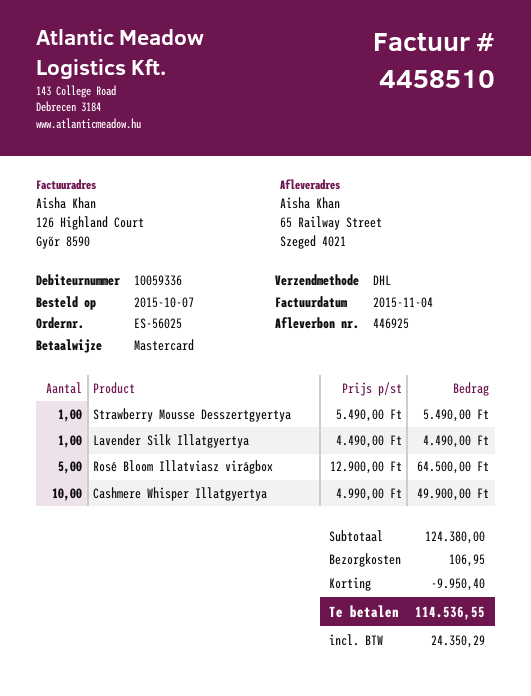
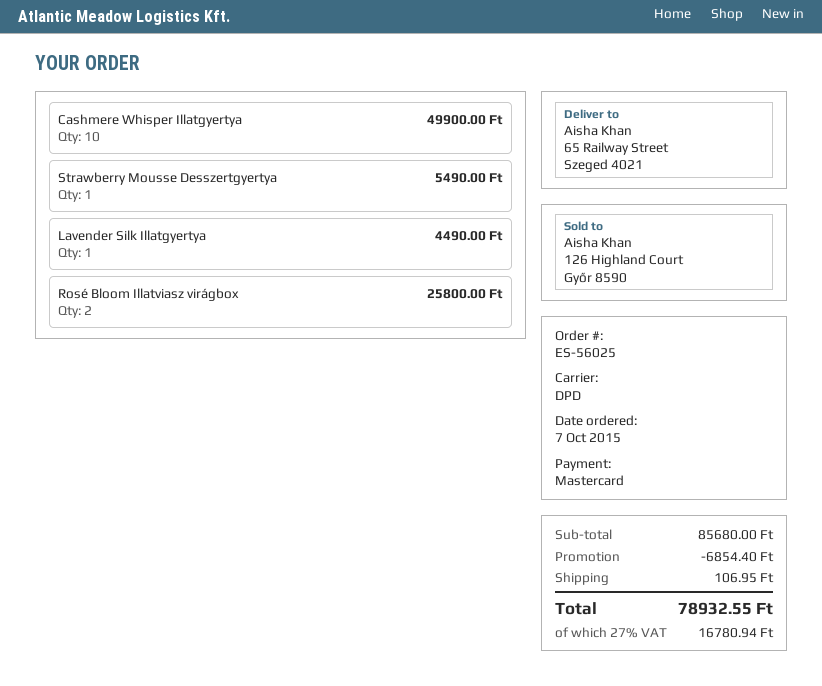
shipping method: DHL -> DPD
Rosé Bloom Illatviasz virágbox: 5 for 64500.00 -> 2 for 25800.00
subtotal: 124380.00 -> 85680.00
discount: 9950.40 -> 6854.40
tax: 24350.29 -> 16780.94
total: 114536.55 -> 78932.55

